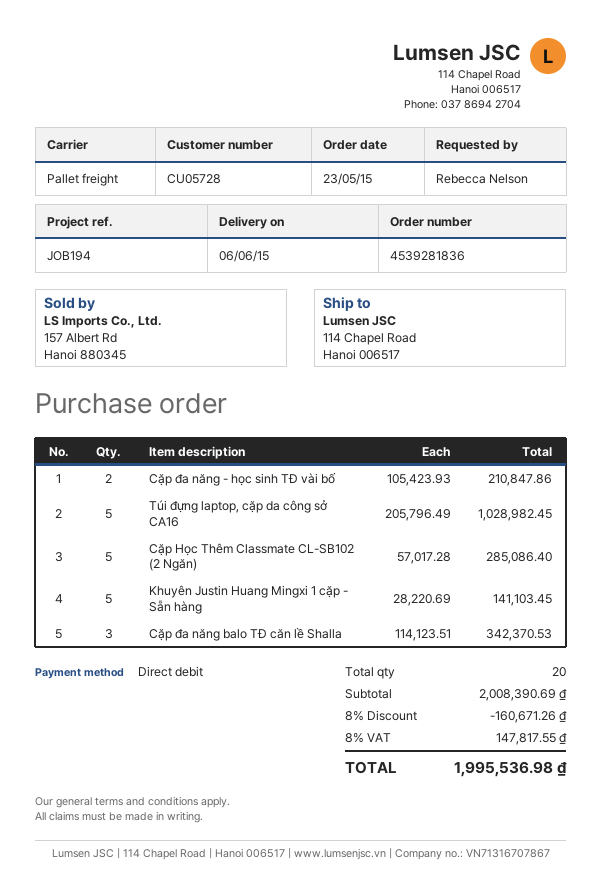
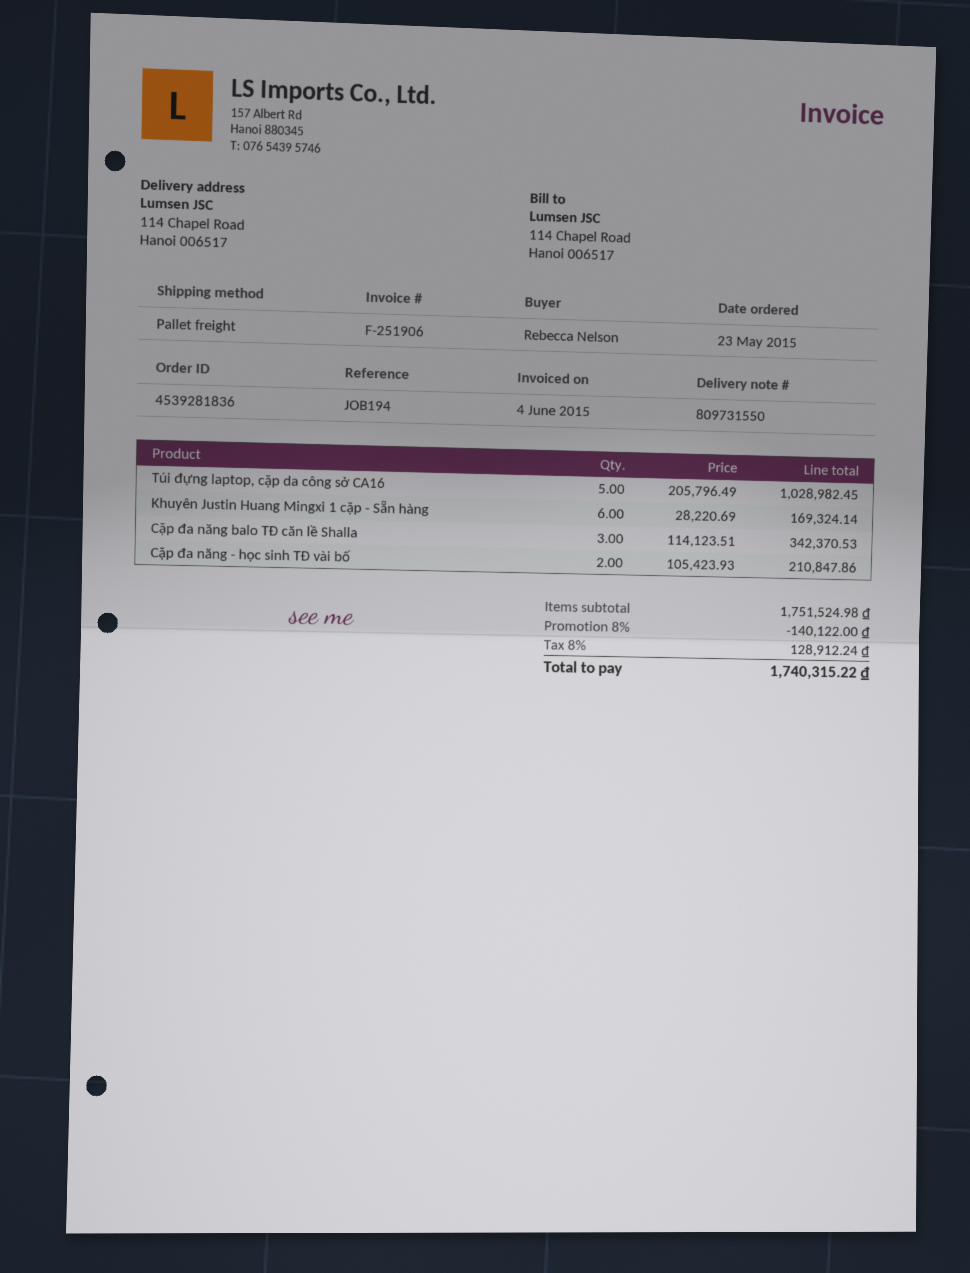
Cặp Học Thêm Classmate CL-SB102 (2 Ngăn): 5 x 57017.28 = 285086.40 -> none
Khuyên Justin Huang Mingxi 1 cặp - Sẵn hàng: 5 x 28220.69 = 141103.45 -> 6 x 28220.69 = 169324.14
subtotal: 2008390.69 -> 1751524.98
discount: 8% = 160671.26 -> 8% = 140122.00
tax: 8% = 147817.55 -> 8% = 128912.24
total: 1995536.98 -> 1740315.22

